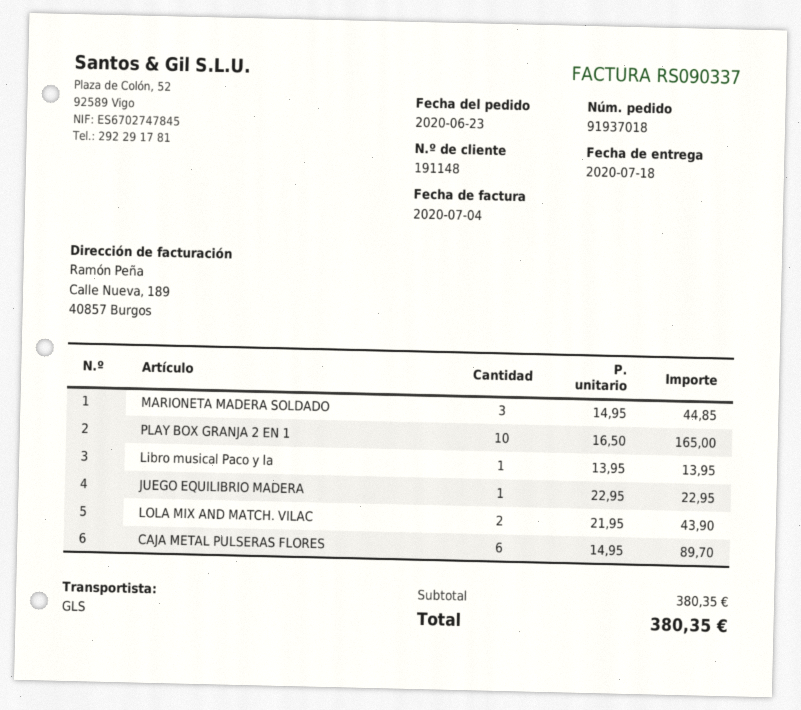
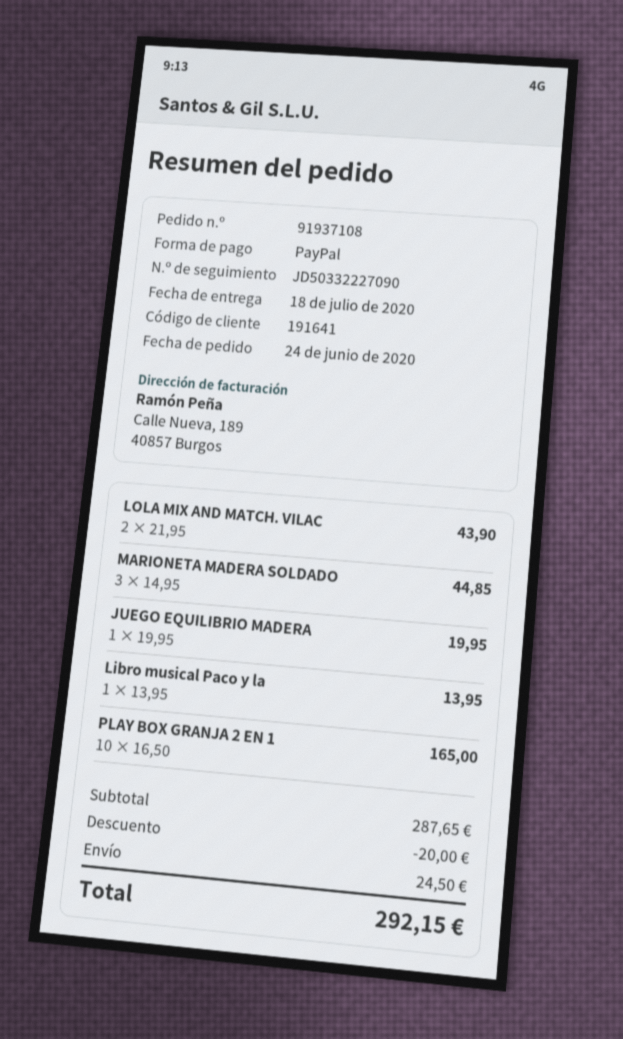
order number: 91937018 -> 91937108
order date: 2020-06-23 -> 2020-06-24
customer number: 191148 -> 191641
JUEGO EQUILIBRIO MADERA: 1 x 22.95 = 22.95 -> 1 x 19.95 = 19.95
CAJA METAL PULSERAS FLORES: 6 x 14.95 = 89.70 -> none
subtotal: 380.35 -> 287.65
discount: none -> 20.00
shipping: none -> 24.50
total: 380.35 -> 292.15

